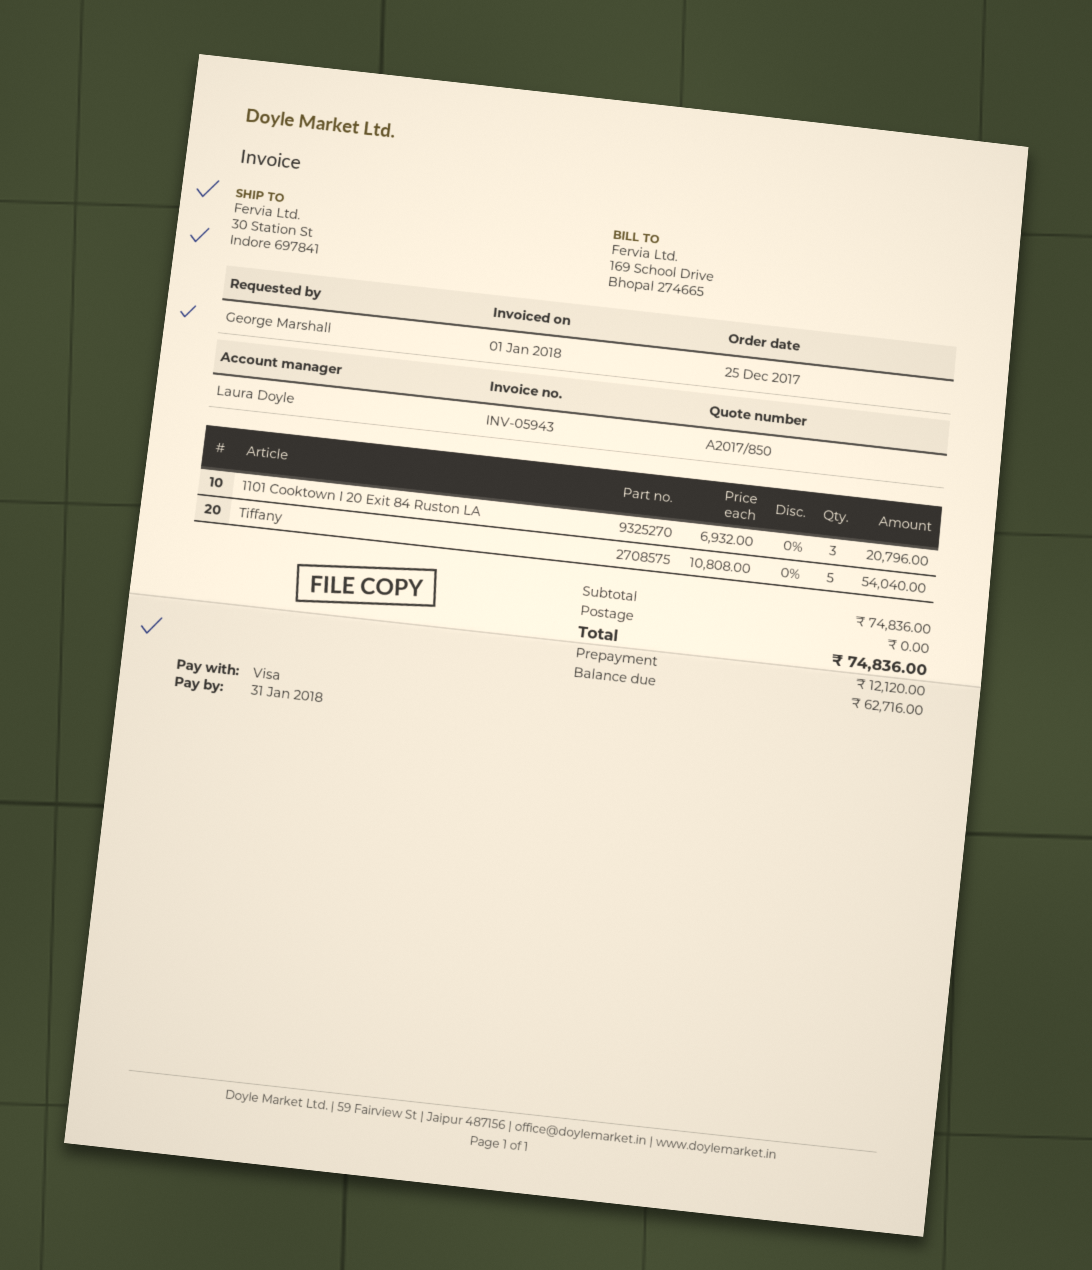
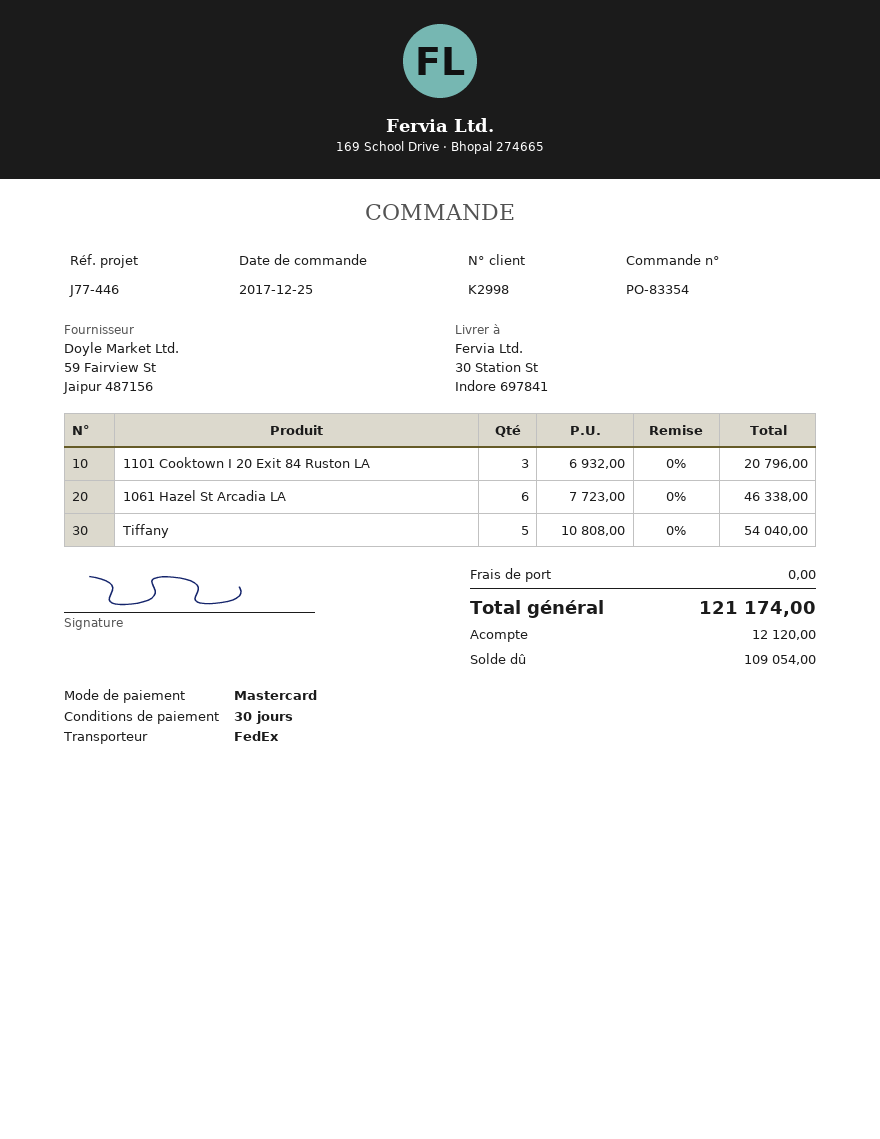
payment method: Visa -> Mastercard
1061 Hazel St Arcadia LA: none -> 6 x 7723.00 = 46338.00
total: 74836.00 -> 121174.00
balance: 62716.00 -> 109054.00

